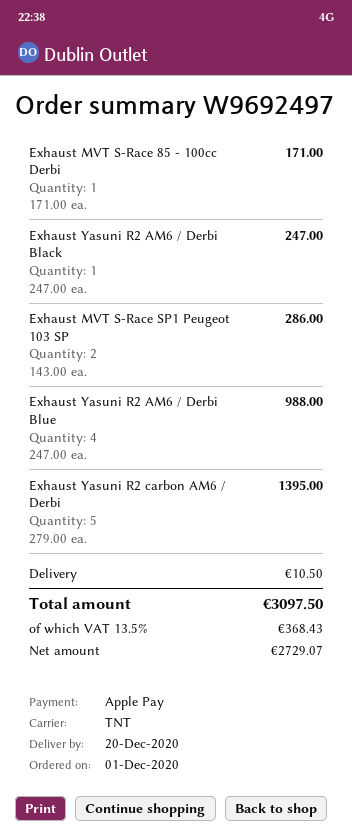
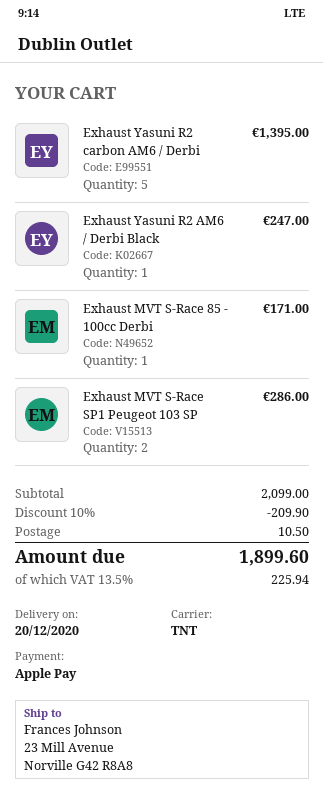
Exhaust Yasuni R2 AM6 / Derbi Blue: 4 for 988.00 -> none
discount: none -> 10% = 209.90
tax: 13.5% = 368.43 -> 13.5% = 225.94
total: 3097.50 -> 1899.60

